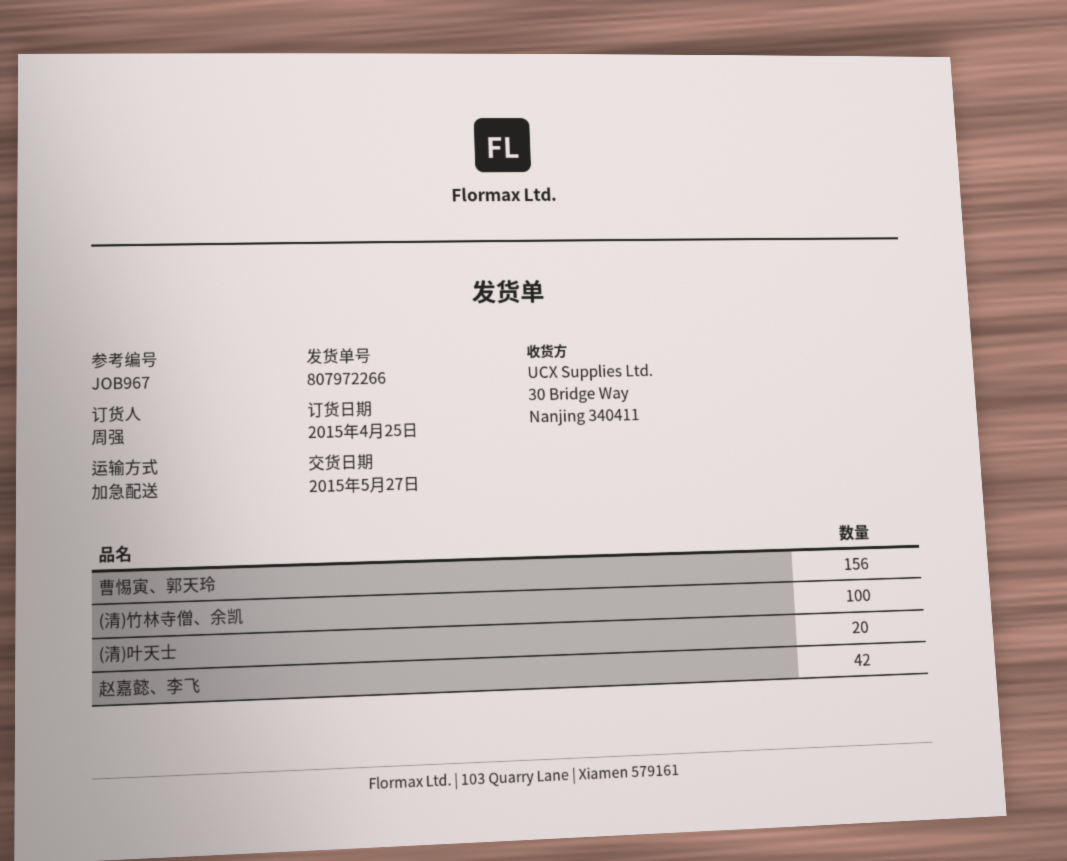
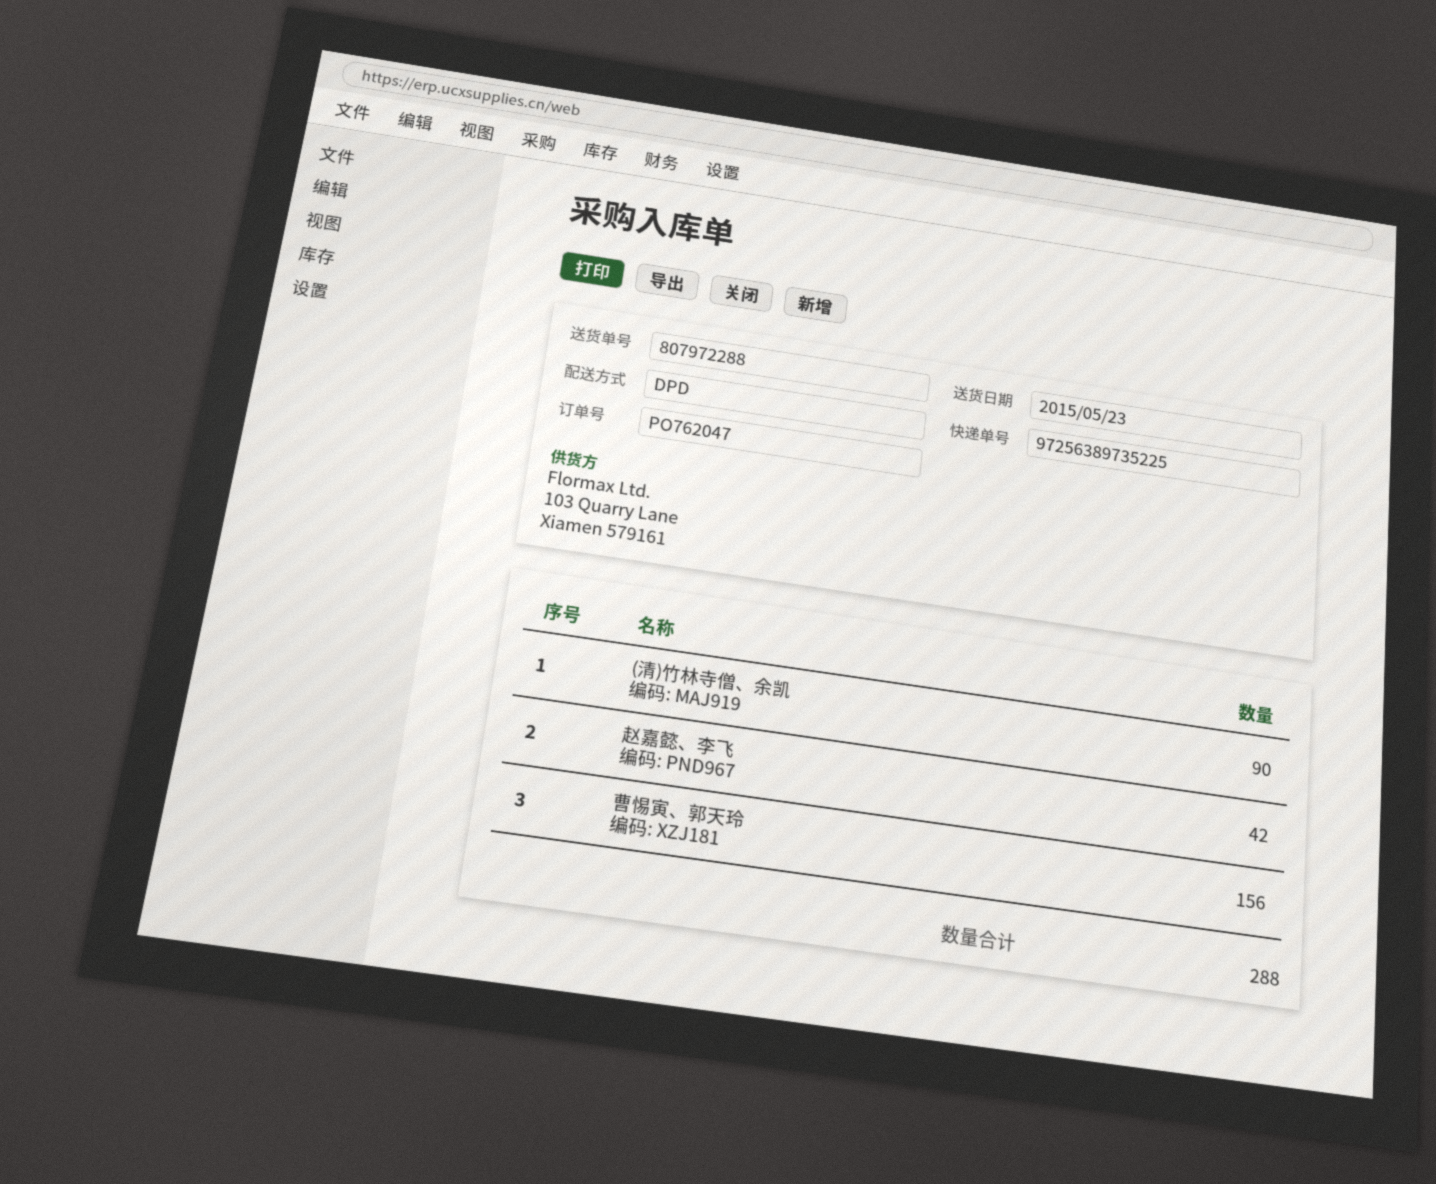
delivery note number: 807972266 -> 807972288
delivery date: 2015-05-27 -> 2015-05-23
shipping method: express -> DPD
(清)竹林寺僧、余凯: 100 -> 90
(清)叶天士: 20 -> none

